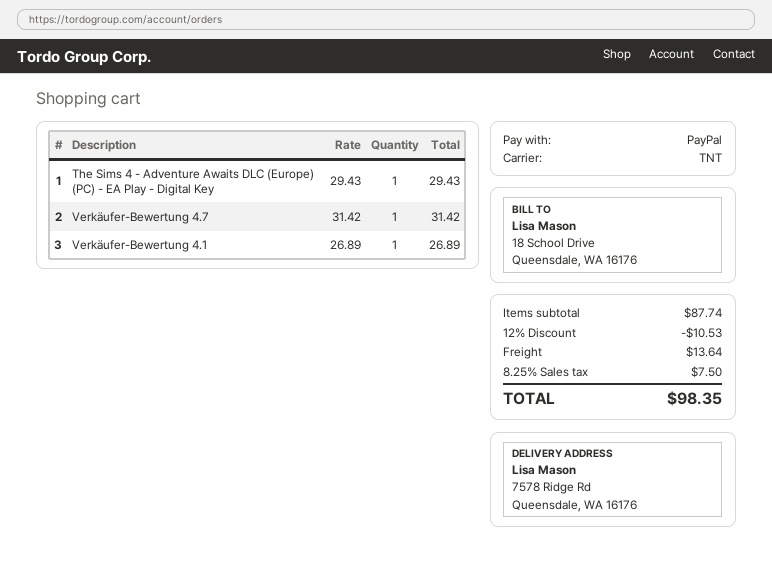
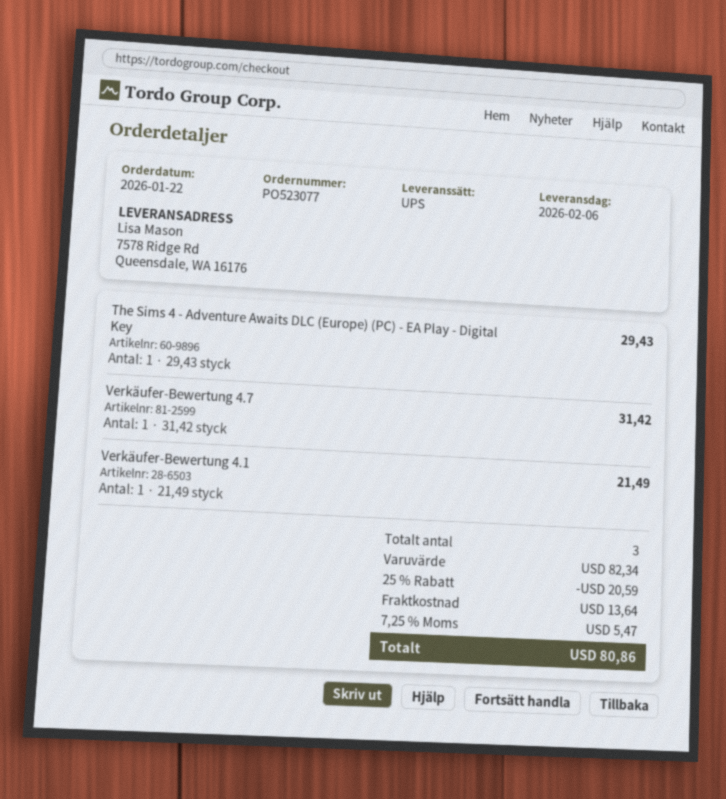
shipping method: TNT -> UPS
Verkäufer-Bewertung 4.1: 1 x 26.89 = 26.89 -> 1 x 21.49 = 21.49
subtotal: 87.74 -> 82.34
discount: 12% = 10.53 -> 25% = 20.59
tax: 8.25% = 7.50 -> 7.25% = 5.47
total: 98.35 -> 80.86

